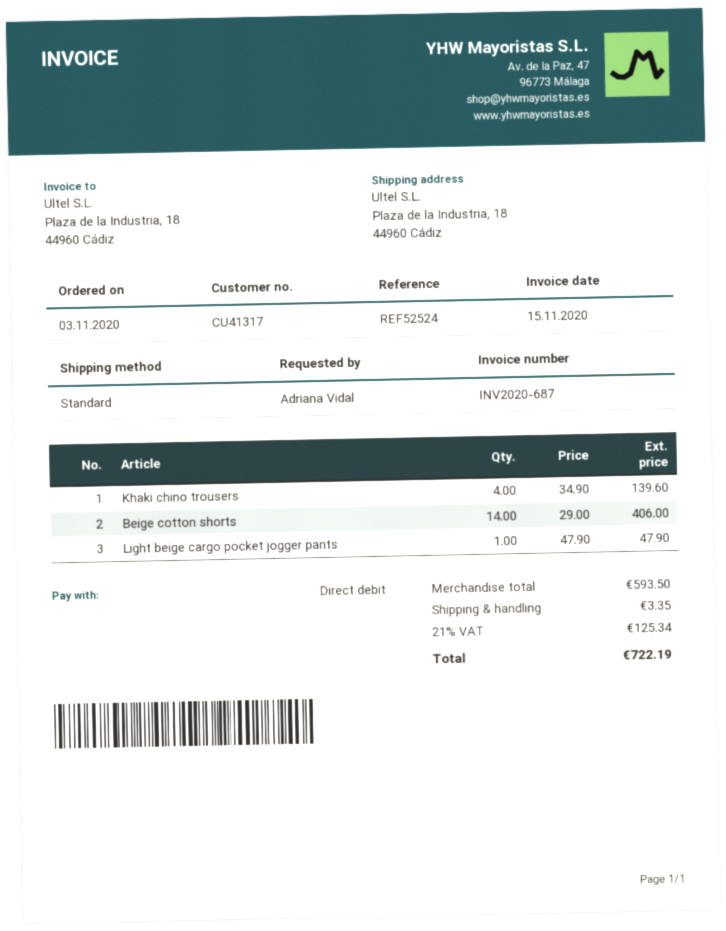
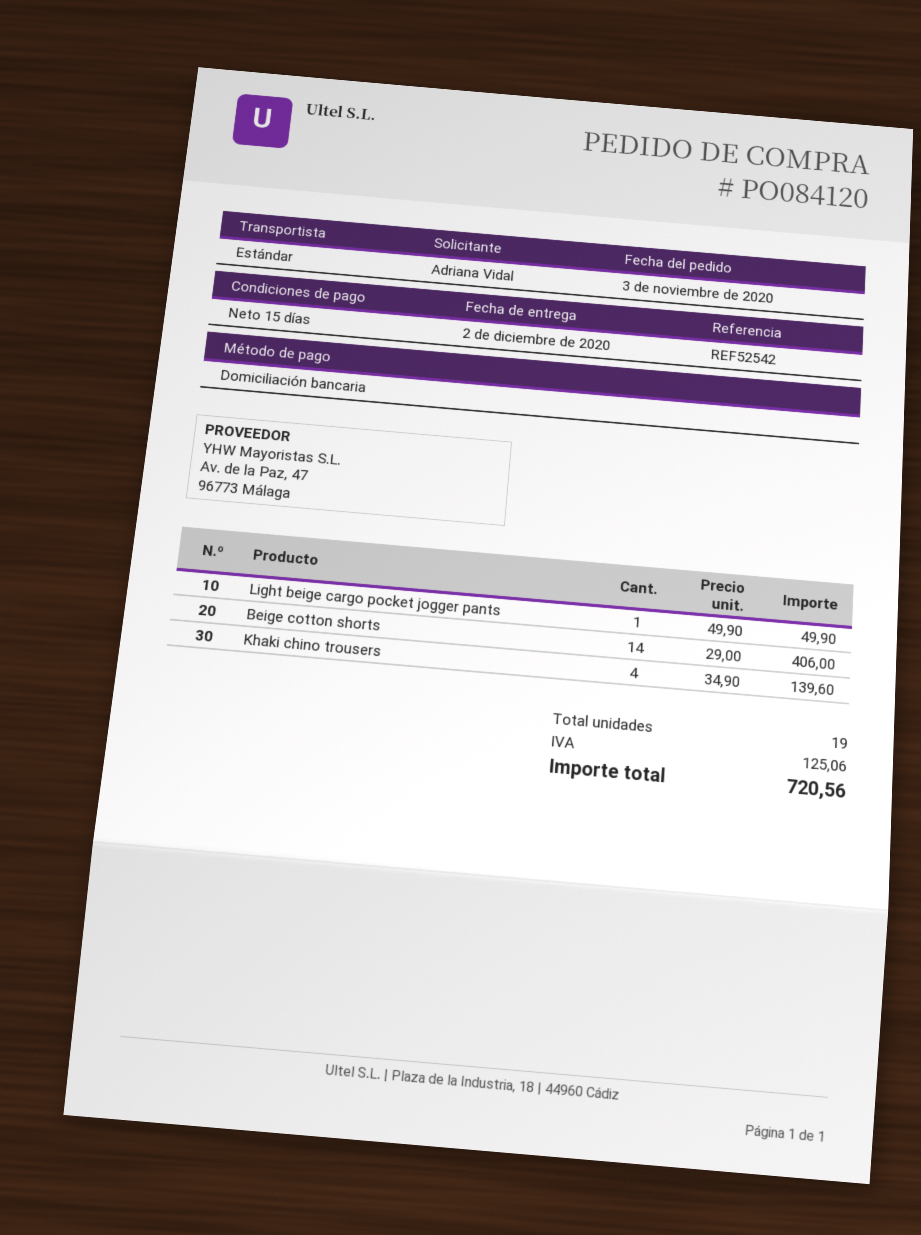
reference: REF52524 -> REF52542
Light beige cargo pocket jogger pants: 1 x 47.90 = 47.90 -> 1 x 49.90 = 49.90
shipping: 3.35 -> none
tax: 125.34 -> 125.06
total: 722.19 -> 720.56

